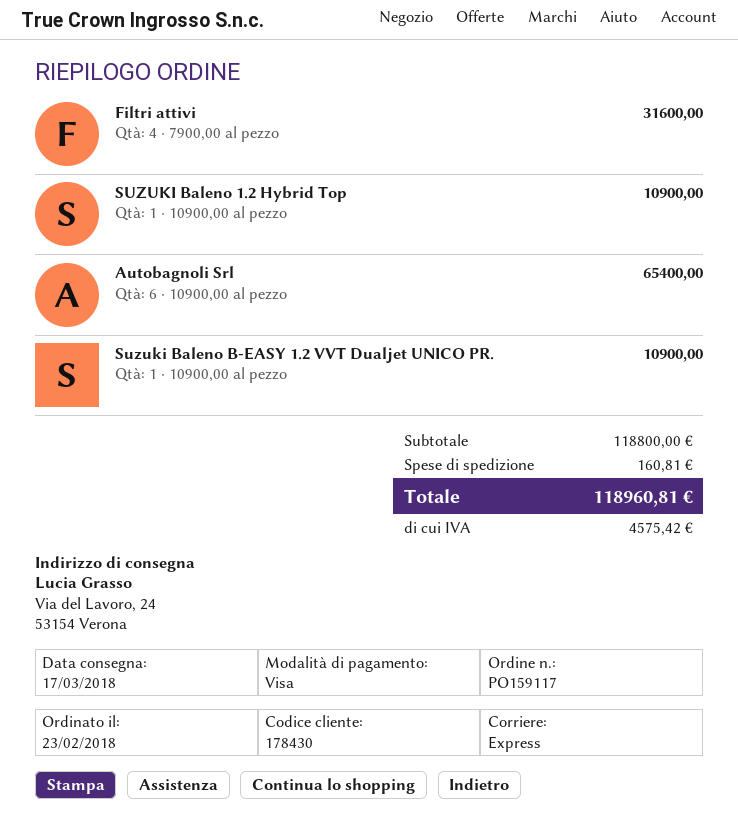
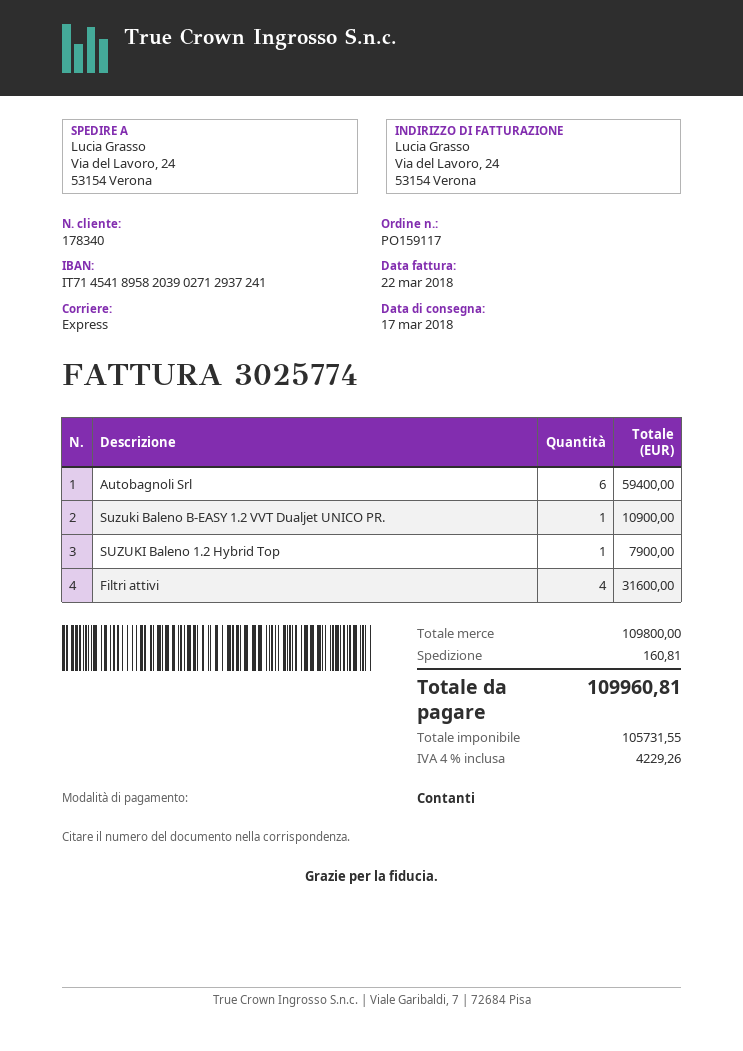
customer number: 178430 -> 178340
payment method: Visa -> cash
SUZUKI Baleno 1.2 Hybrid Top: 1 for 10900.00 -> 1 for 7900.00
Autobagnoli Srl: 6 for 65400.00 -> 6 for 59400.00
subtotal: 118800.00 -> 109800.00
tax: 4575.42 -> 4229.26
total: 118960.81 -> 109960.81

